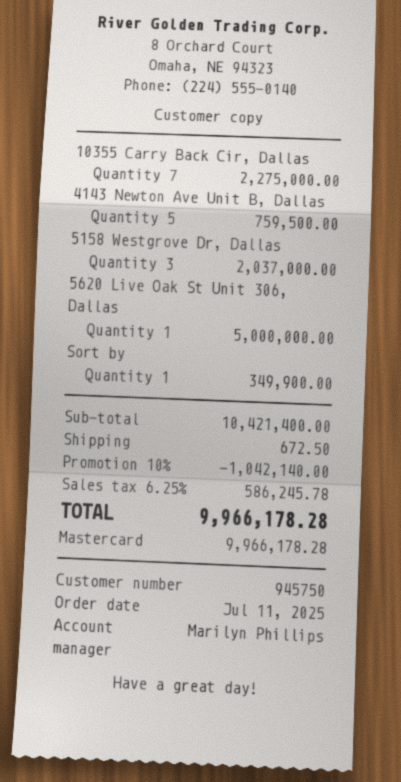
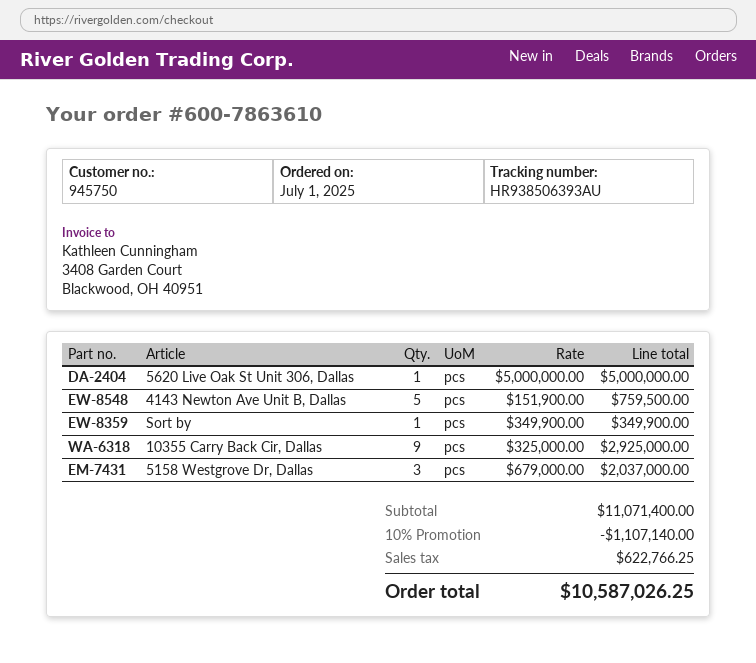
order date: 2025-07-11 -> 2025-07-01
10355 Carry Back Cir, Dallas: 7 for 2275000.00 -> 9 for 2925000.00
subtotal: 10421400.00 -> 11071400.00
discount: 10% = 1042140.00 -> 10% = 1107140.00
shipping: 672.50 -> none
tax: 586245.78 -> 622766.25
total: 9966178.28 -> 10587026.25

